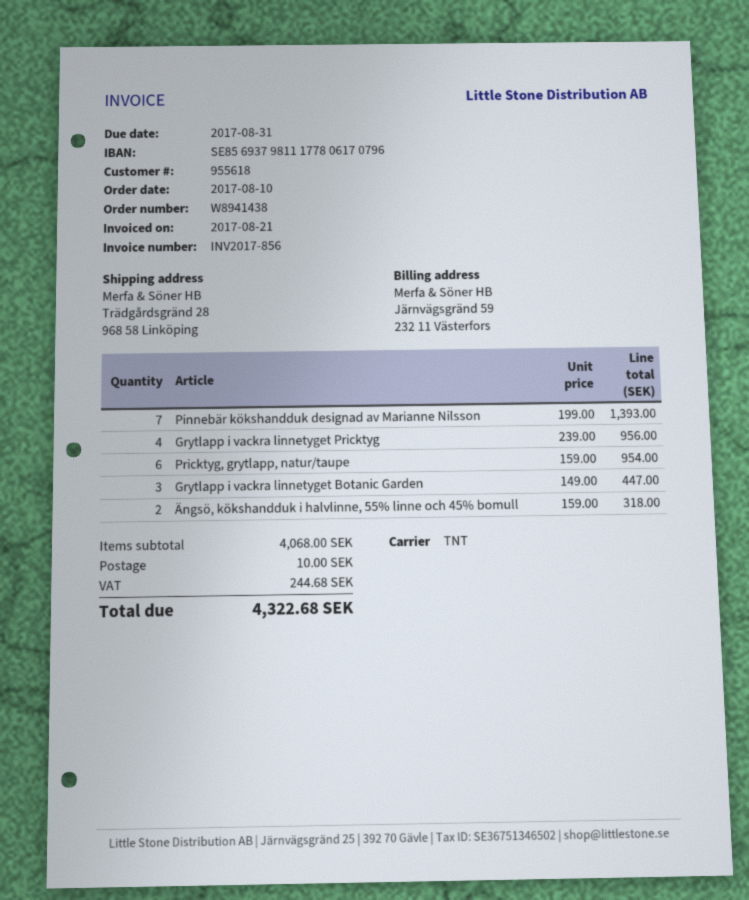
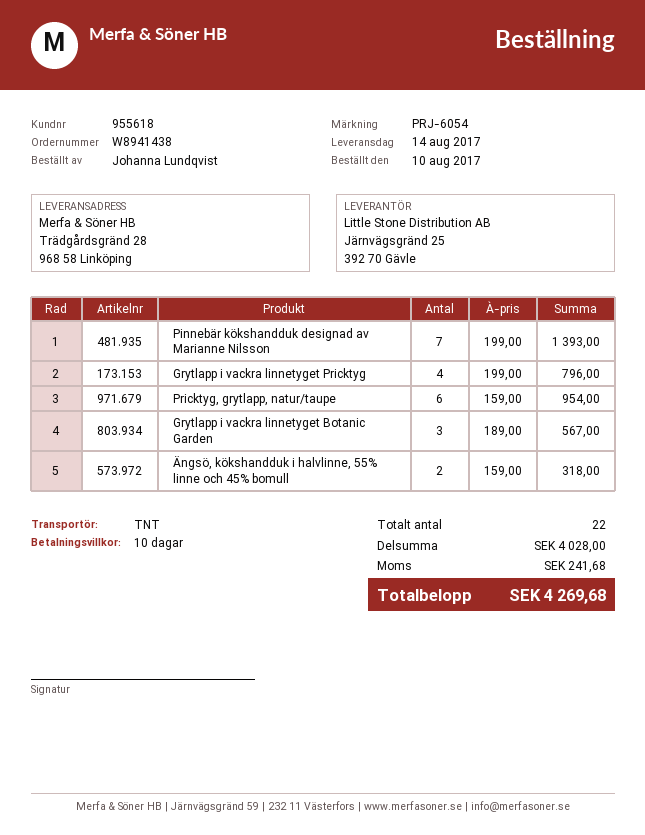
Grytlapp i vackra linnetyget Pricktyg: 4 x 239.00 = 956.00 -> 4 x 199.00 = 796.00
Grytlapp i vackra linnetyget Botanic Garden: 3 x 149.00 = 447.00 -> 3 x 189.00 = 567.00
subtotal: 4068.00 -> 4028.00
shipping: 10.00 -> none
tax: 244.68 -> 241.68
total: 4322.68 -> 4269.68

